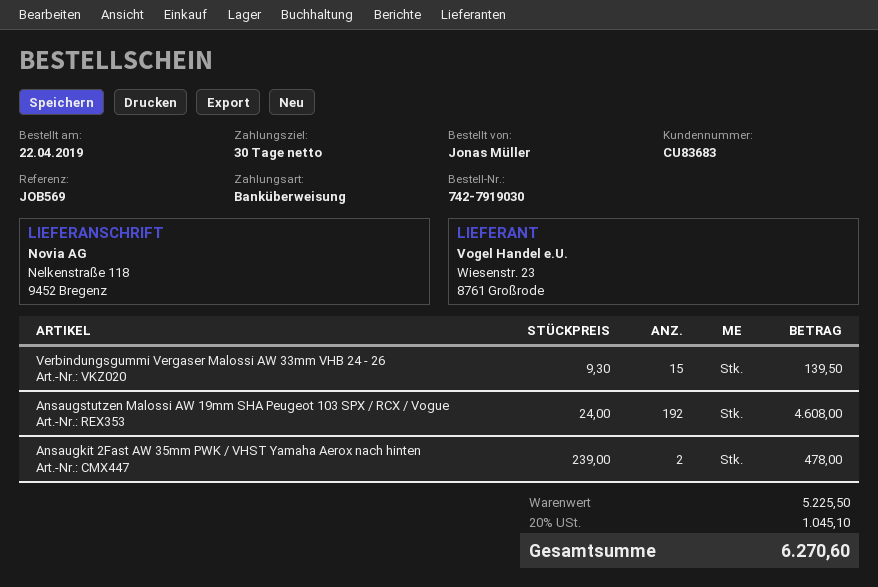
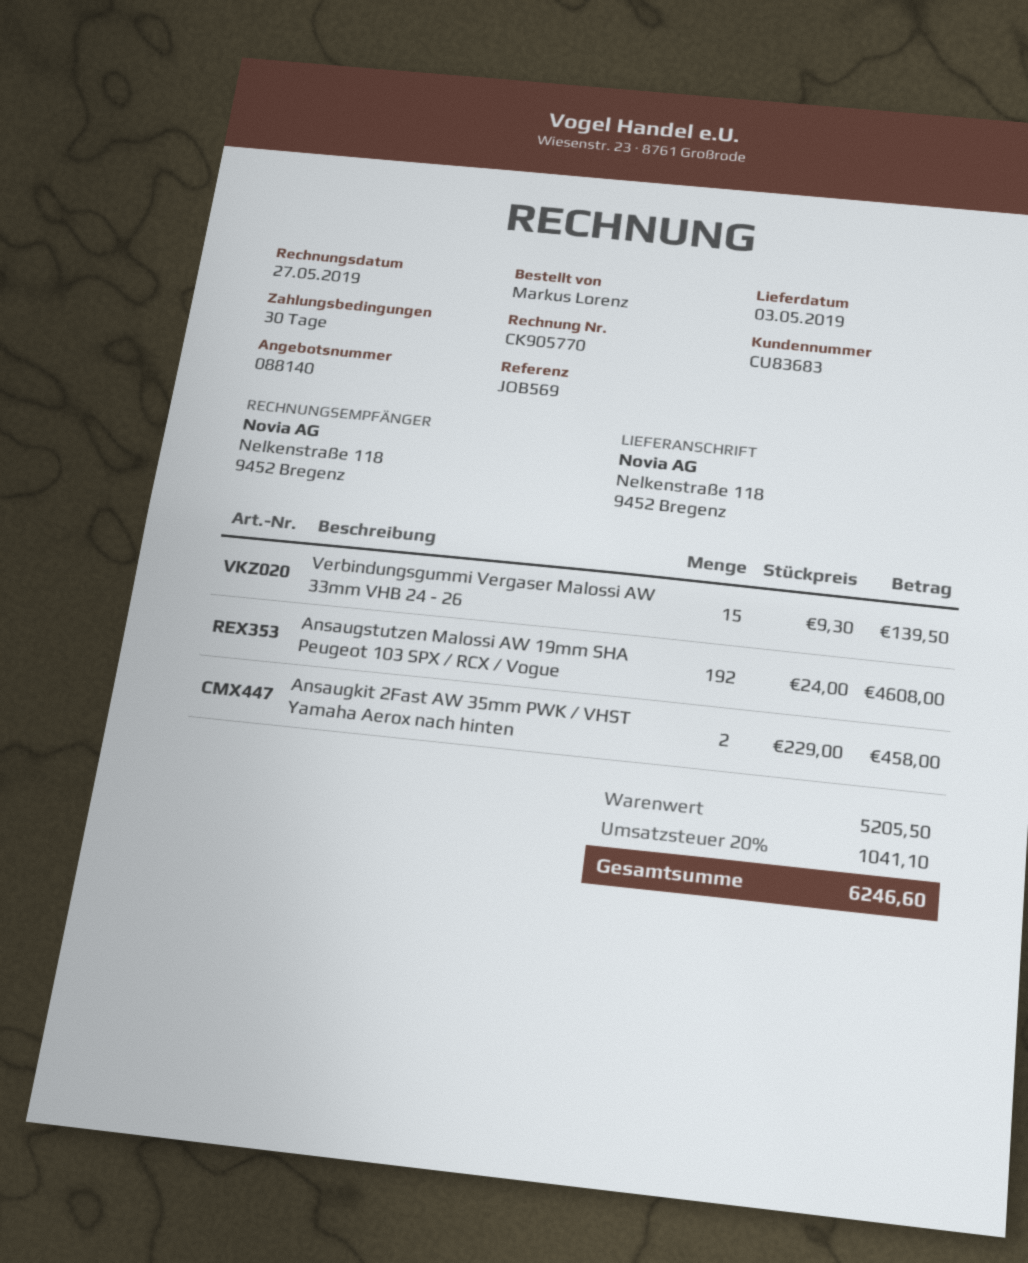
ordered by: Jonas Müller -> Markus Lorenz
Ansaugkit 2Fast AW 35mm PWK / VHST Yamaha Aerox nach hinten: 2 x 239.00 = 478.00 -> 2 x 229.00 = 458.00
subtotal: 5225.50 -> 5205.50
tax: 20% = 1045.10 -> 20% = 1041.10
total: 6270.60 -> 6246.60

